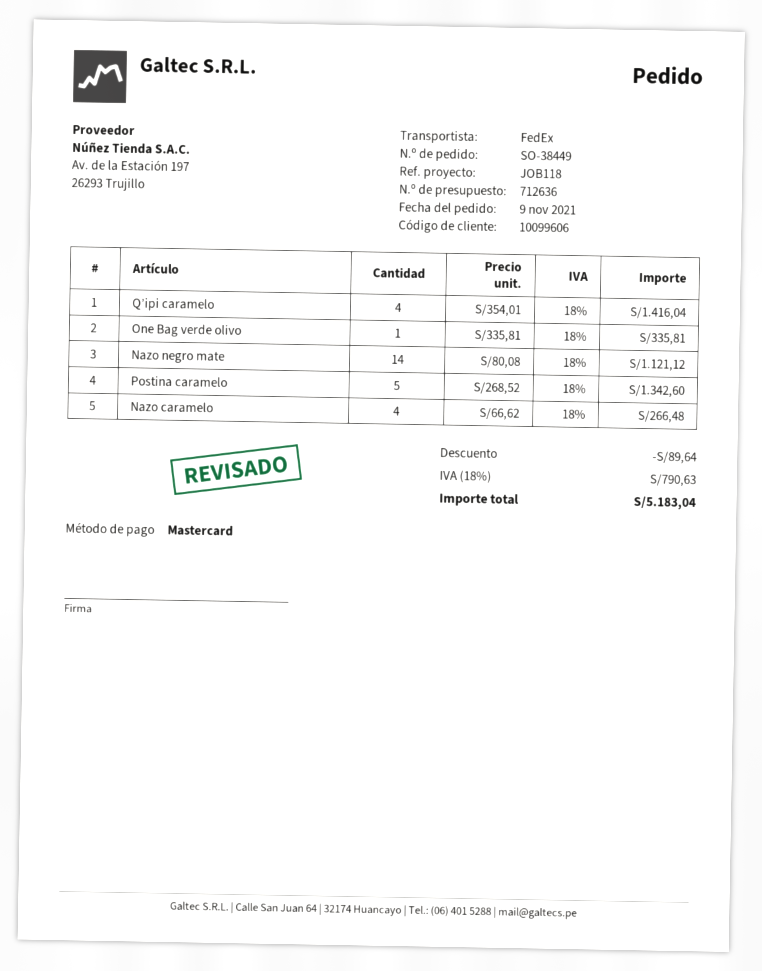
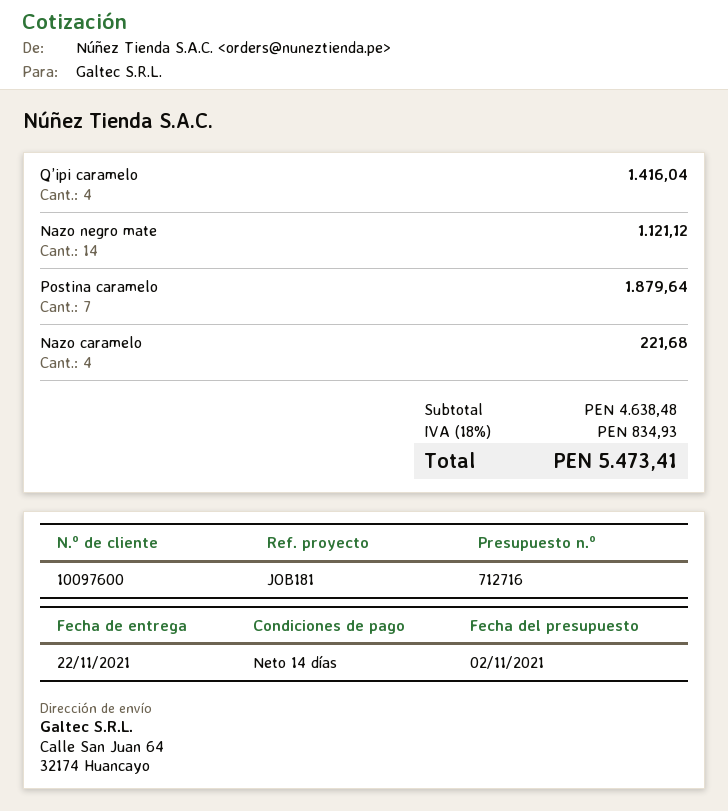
quote number: 712636 -> 712716
customer number: 10099606 -> 10097600
reference: JOB118 -> JOB181
One Bag verde olivo: 1 for 335.81 -> none
Postina caramelo: 5 for 1342.60 -> 7 for 1879.64
Nazo caramelo: 4 for 266.48 -> 4 for 221.68
discount: 89.64 -> none
tax: 18% = 790.63 -> 18% = 834.93
total: 5183.04 -> 5473.41

